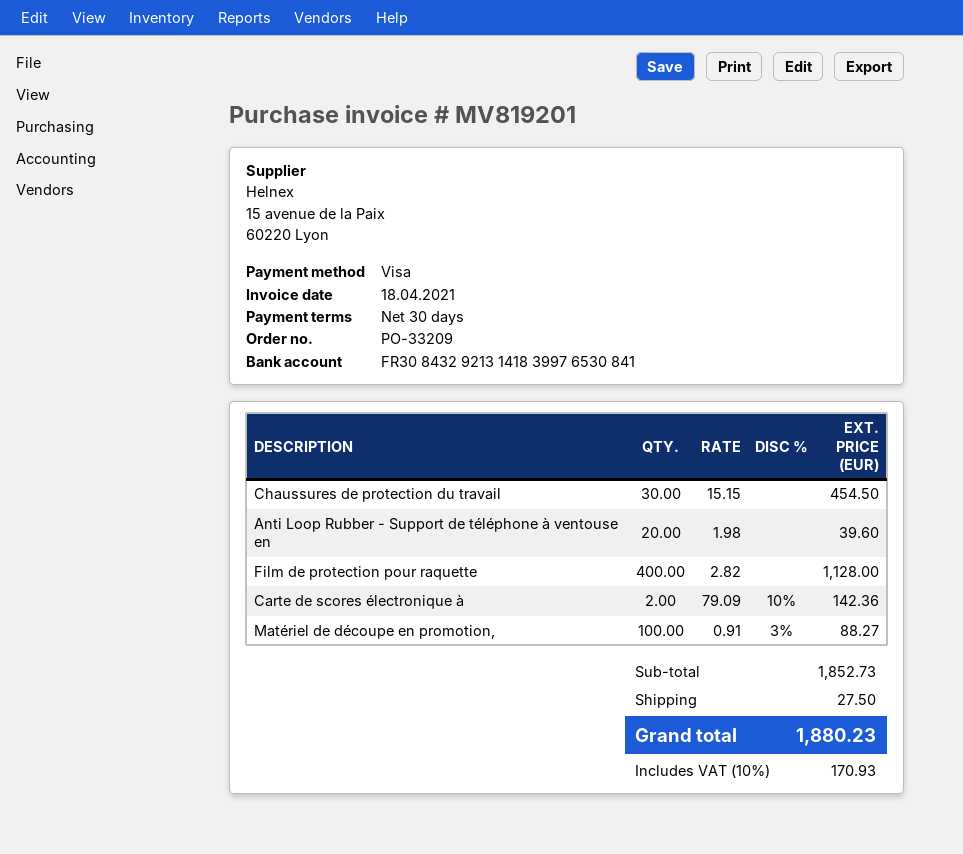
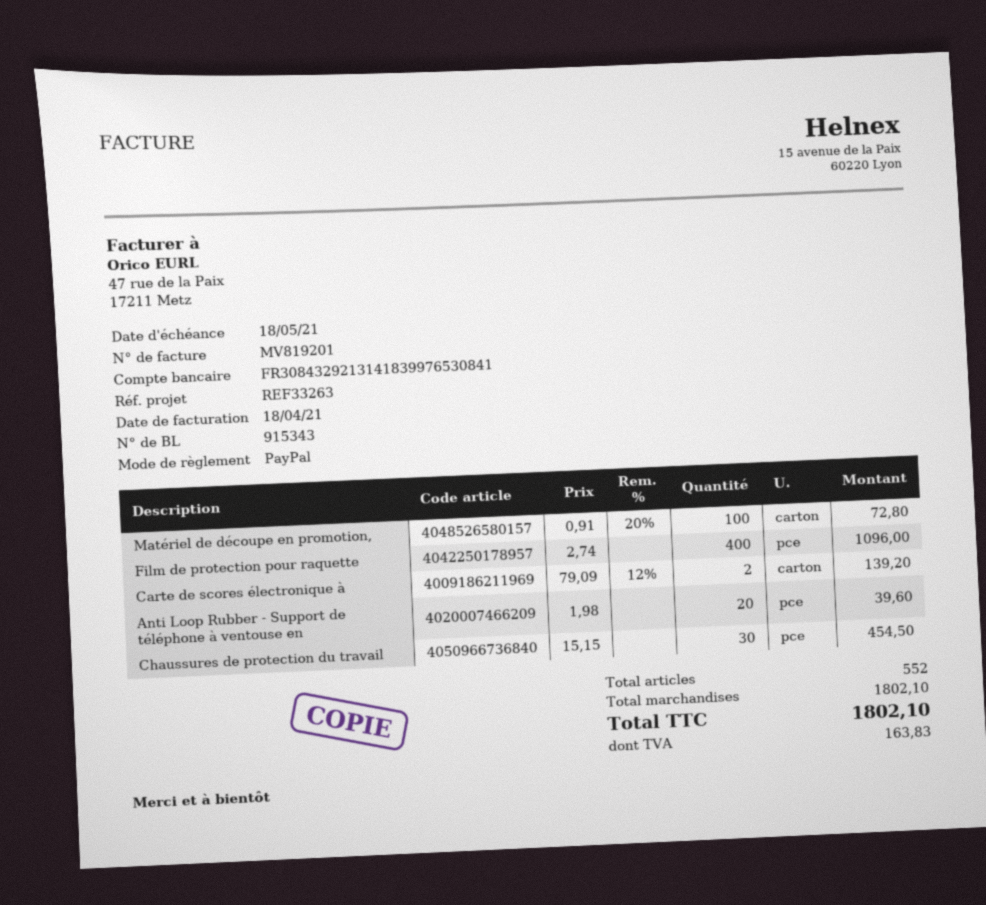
payment method: Visa -> PayPal
Film de protection pour raquette: 400 x 2.82 = 1128.00 -> 400 x 2.74 = 1096.00
Carte de scores électronique à: 2 x 79.09 - 10% = 142.36 -> 2 x 79.09 - 12% = 139.20
Matériel de découpe en promotion,: 100 x 0.91 - 3% = 88.27 -> 100 x 0.91 - 20% = 72.80
subtotal: 1852.73 -> 1802.10
shipping: 27.50 -> none
tax: 170.93 -> 163.83
total: 1880.23 -> 1802.10

